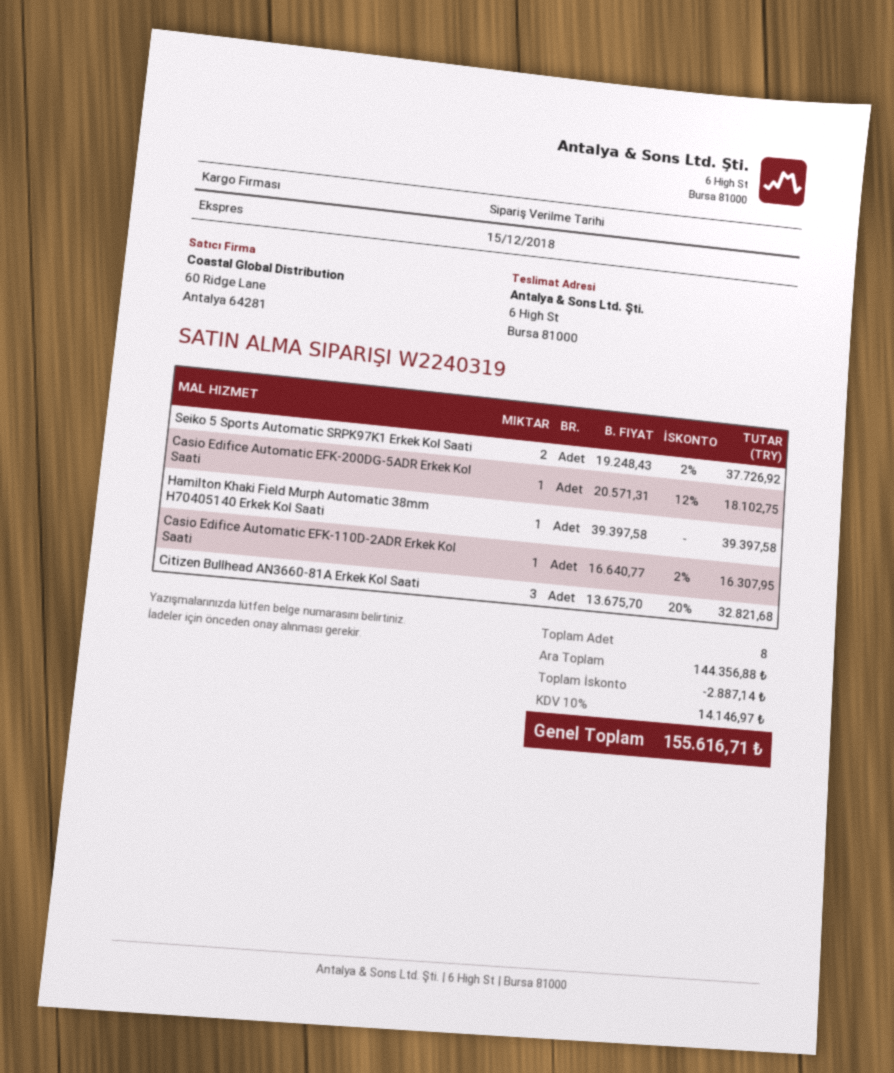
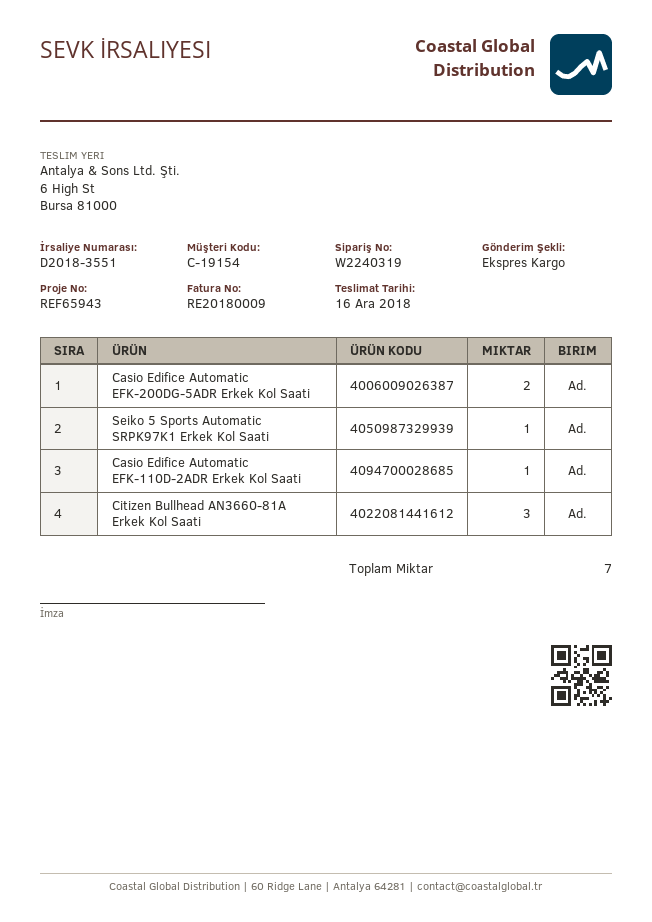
Seiko 5 Sports Automatic SRPK97K1 Erkek Kol Saati: 2 -> 1
Casio Edifice Automatic EFK-200DG-5ADR Erkek Kol Saati: 1 -> 2
Hamilton Khaki Field Murph Automatic 38mm H70405140 Erkek Kol Saati: 1 -> none
total quantity: 8 -> 7

